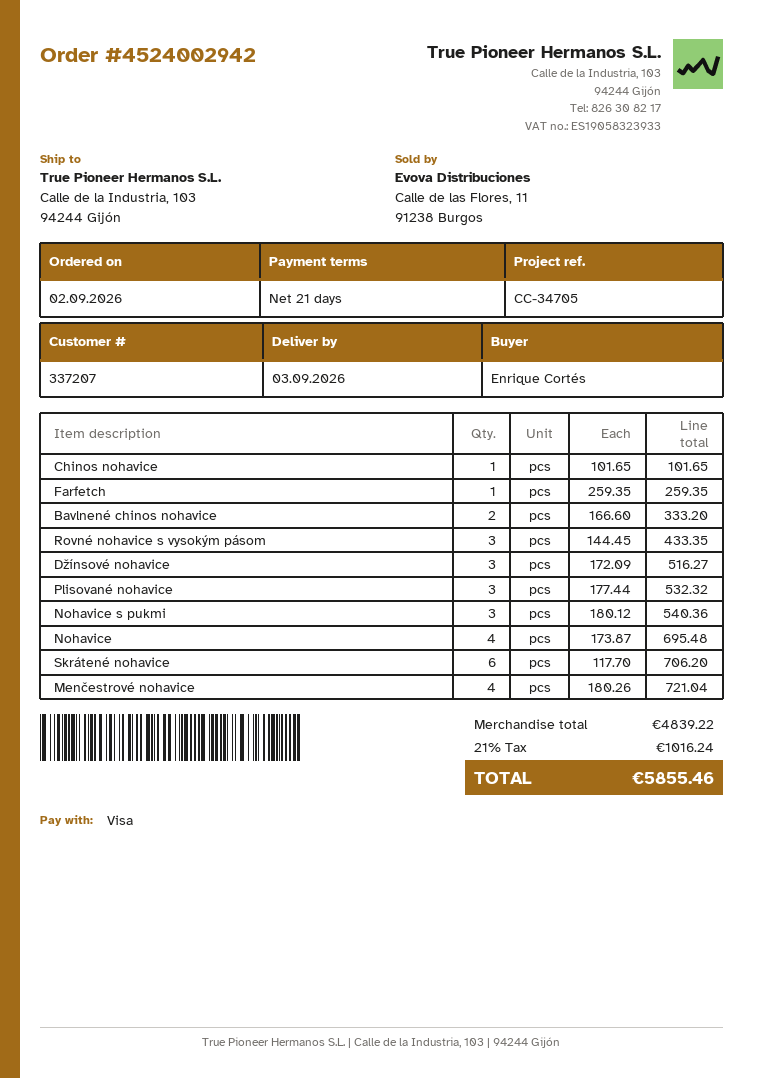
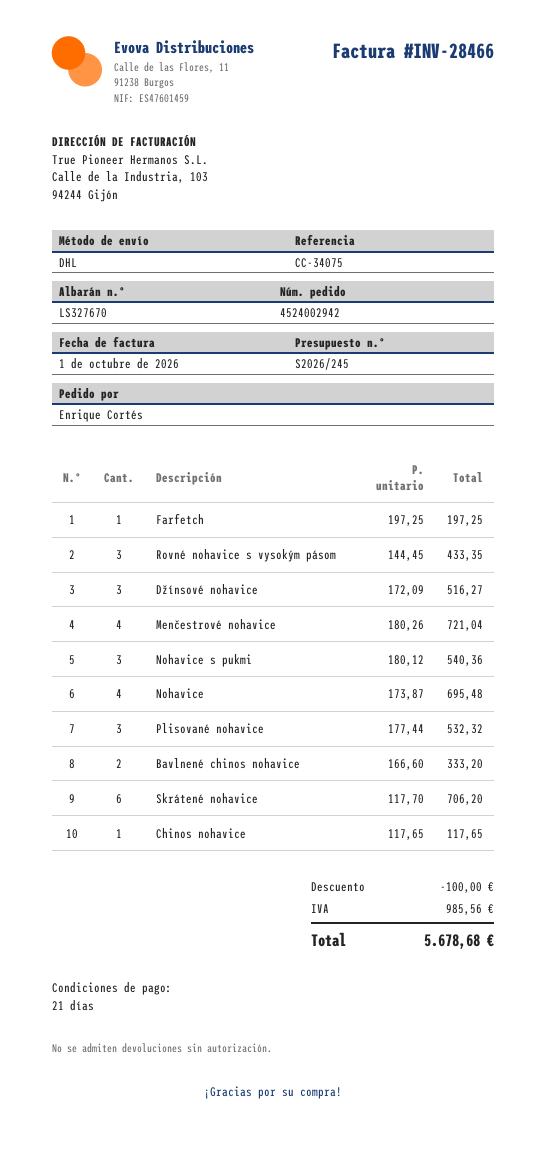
reference: CC-34705 -> CC-34075
Chinos nohavice: 1 x 101.65 = 101.65 -> 1 x 117.65 = 117.65
Farfetch: 1 x 259.35 = 259.35 -> 1 x 197.25 = 197.25
discount: none -> 100.00
tax: 1016.24 -> 985.56
total: 5855.46 -> 5678.68

